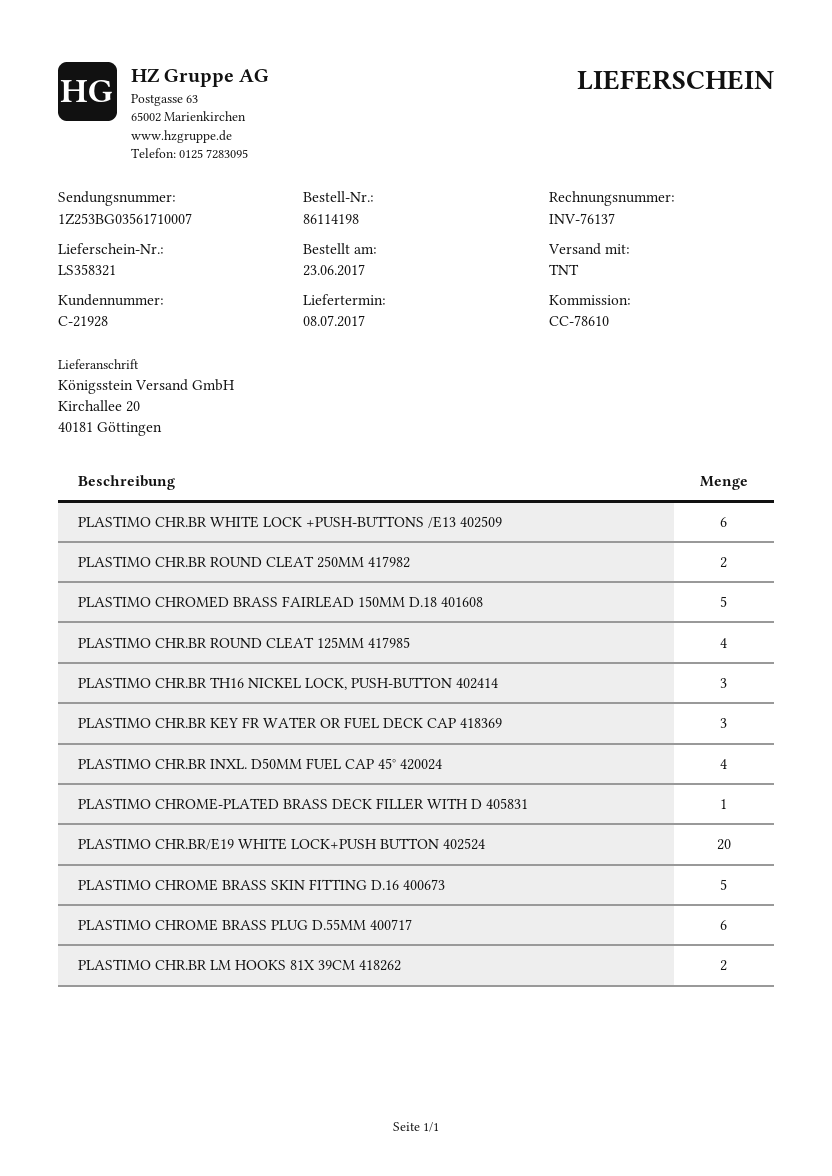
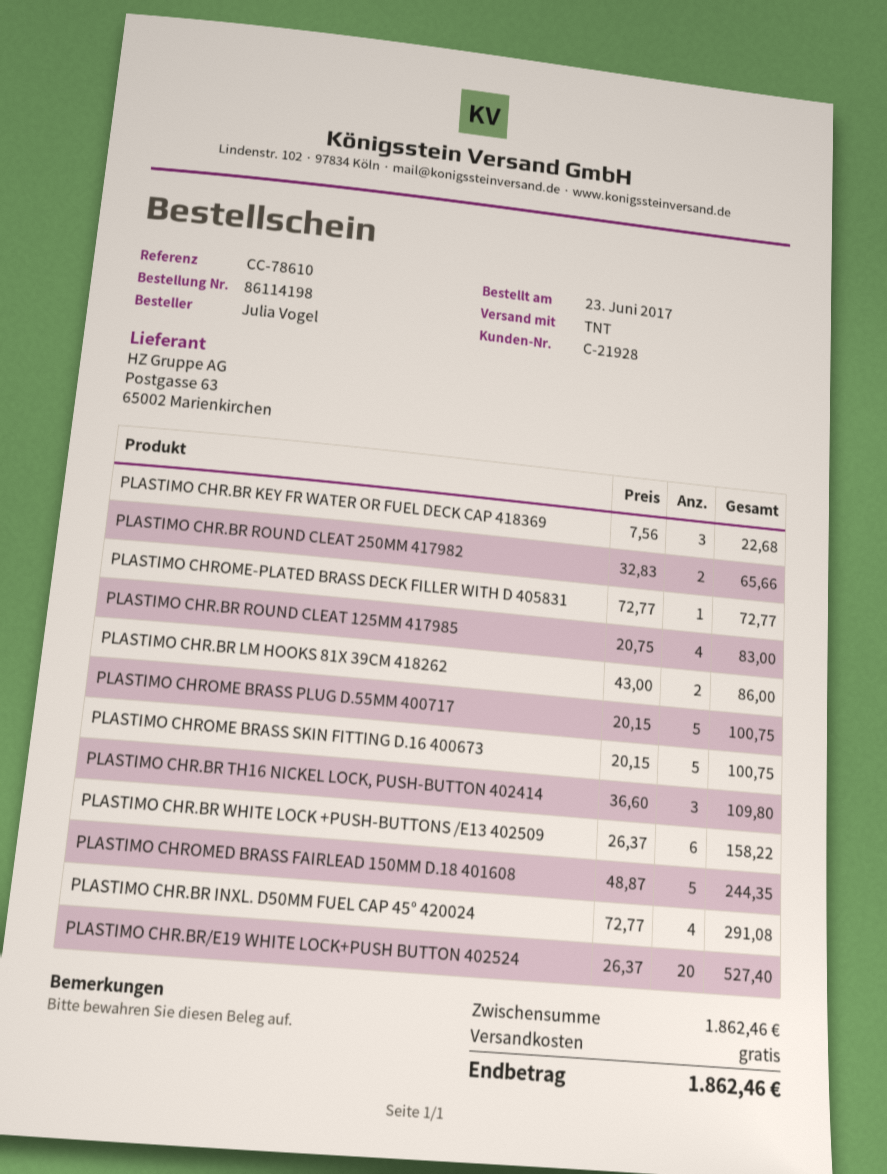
PLASTIMO CHROME BRASS PLUG D.55MM 400717: 6 -> 5

